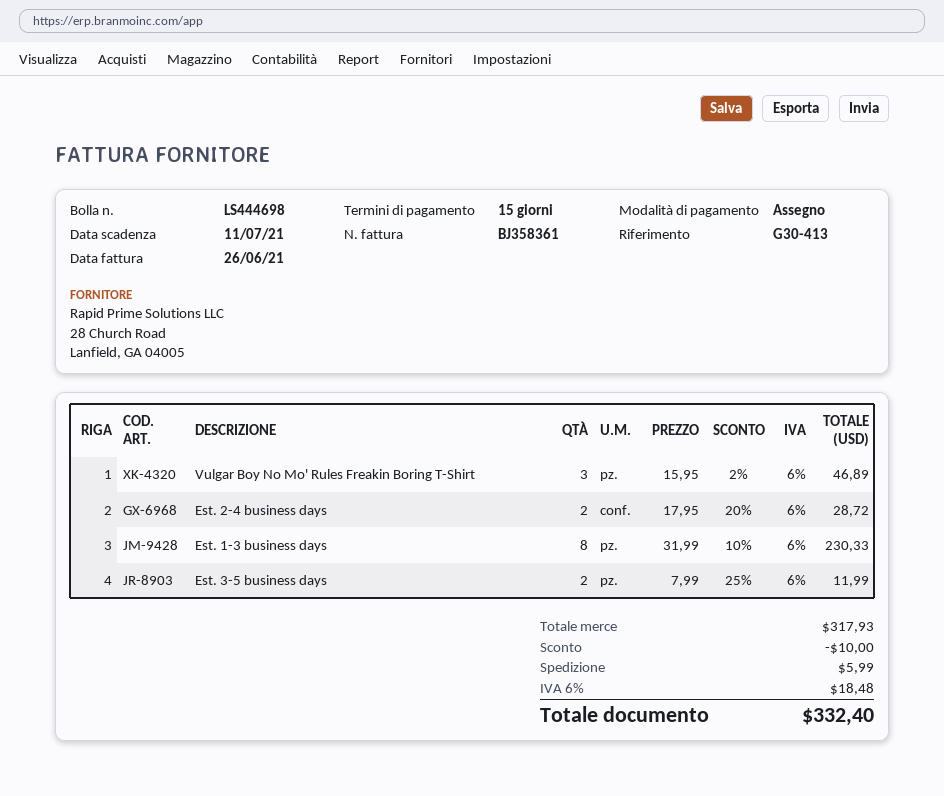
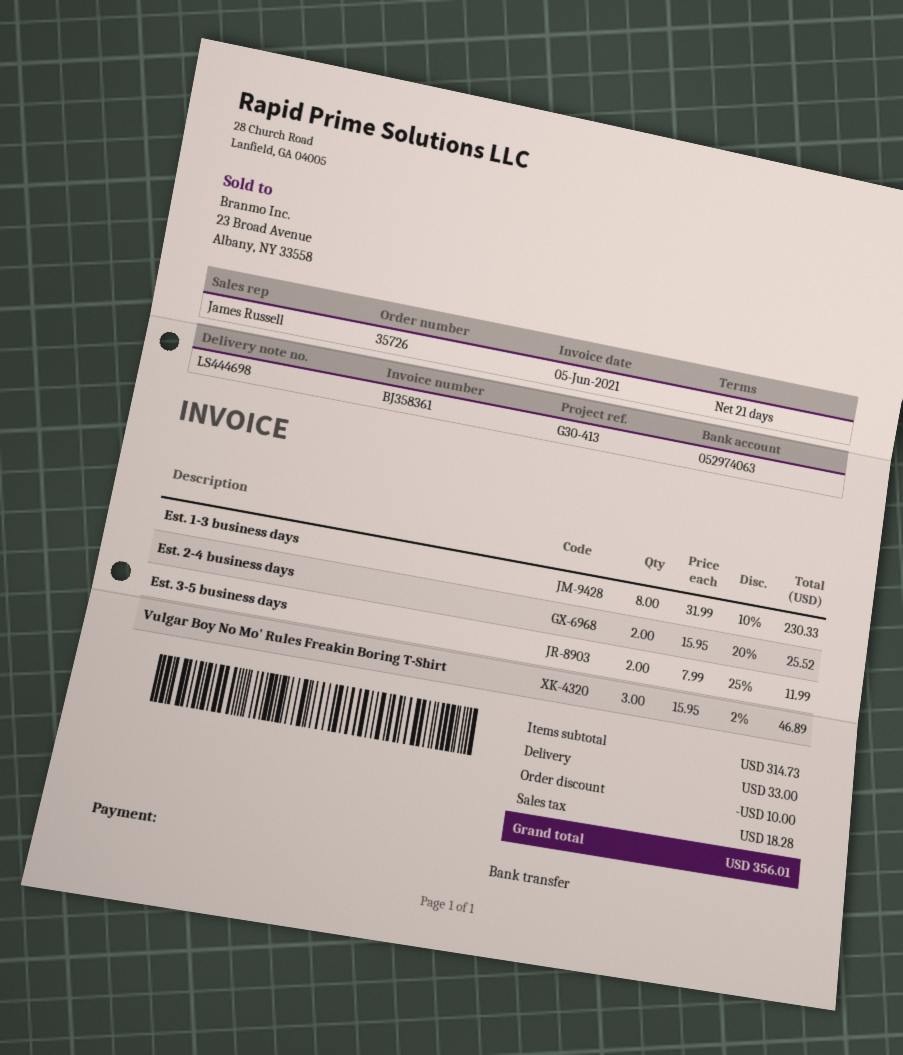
invoice date: 2021-06-26 -> 2021-06-05
payment terms: 15 days -> 21 days
payment method: cheque -> bank transfer
Est. 2-4 business days: 2 x 17.95 - 20% = 28.72 -> 2 x 15.95 - 20% = 25.52
subtotal: 317.93 -> 314.73
shipping: 5.99 -> 33.00
tax: 18.48 -> 18.28
total: 332.40 -> 356.01

